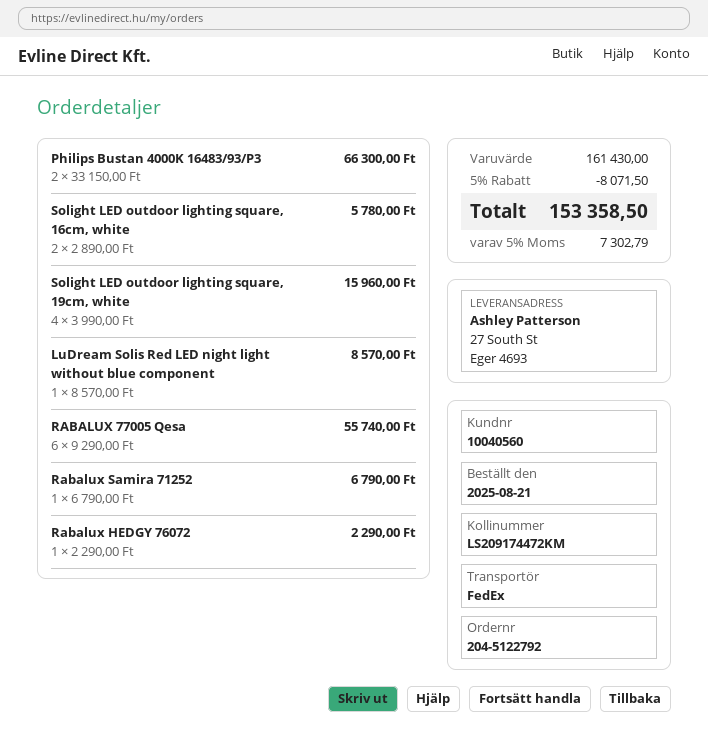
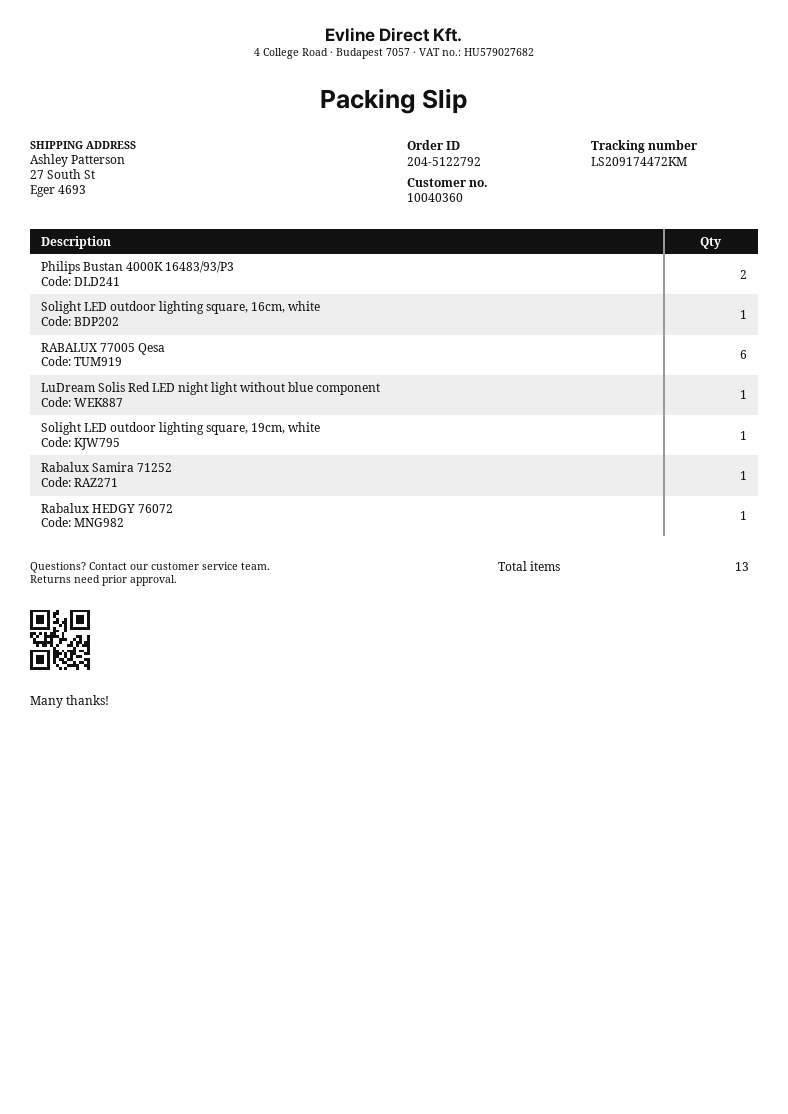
customer number: 10040560 -> 10040360
Solight LED outdoor lighting square, 16cm, white: 2 -> 1
Solight LED outdoor lighting square, 19cm, white: 4 -> 1

